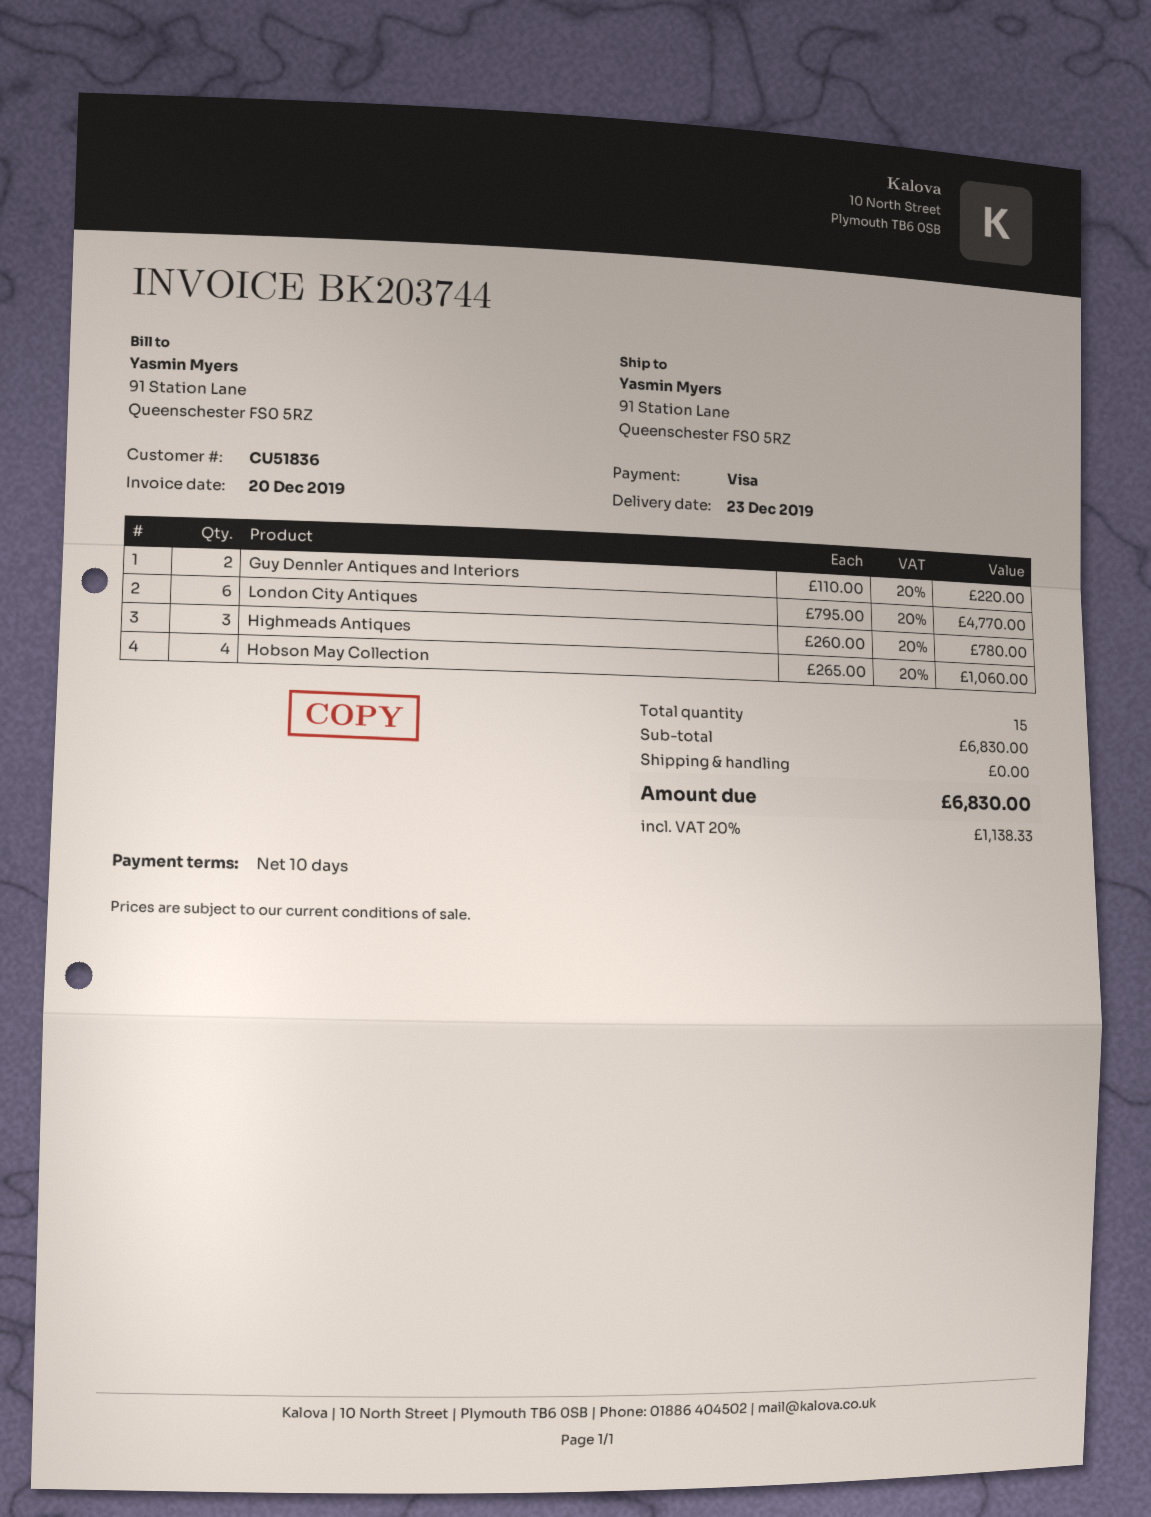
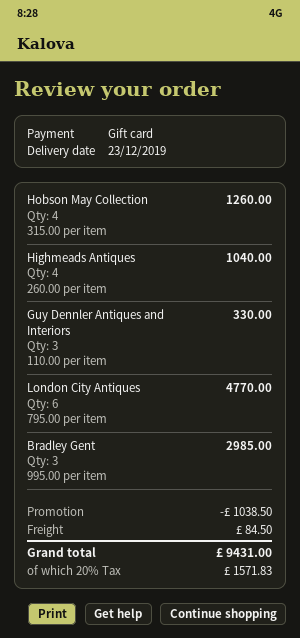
payment method: Visa -> gift card
Guy Dennler Antiques and Interiors: 2 x 110.00 = 220.00 -> 3 x 110.00 = 330.00
Highmeads Antiques: 3 x 260.00 = 780.00 -> 4 x 260.00 = 1040.00
Hobson May Collection: 4 x 265.00 = 1060.00 -> 4 x 315.00 = 1260.00
Bradley Gent: none -> 3 x 995.00 = 2985.00
discount: none -> 1038.50
shipping: 0.00 -> 84.50
tax: 20% = 1138.33 -> 20% = 1571.83
total: 6830.00 -> 9431.00

